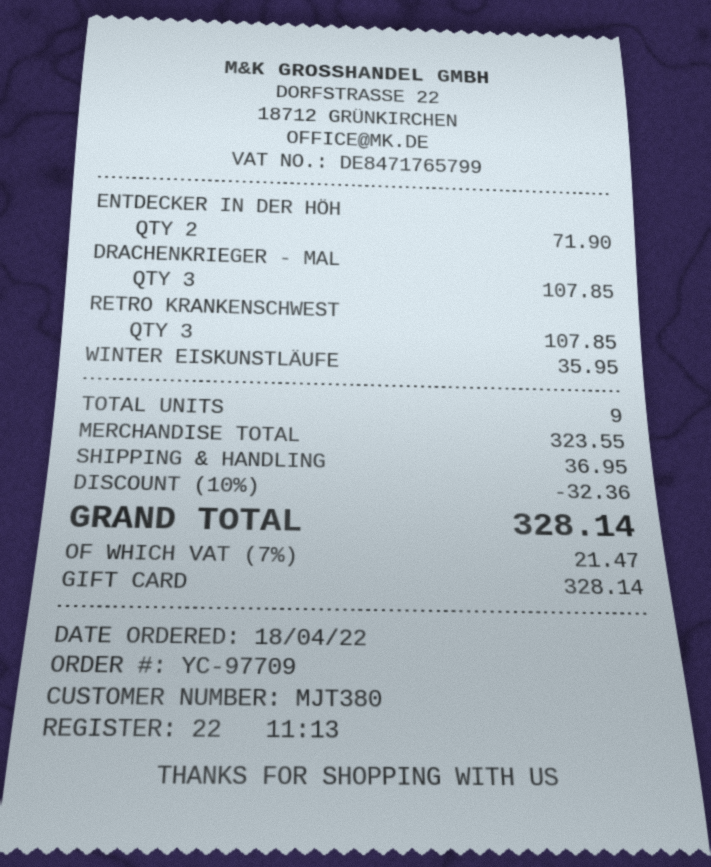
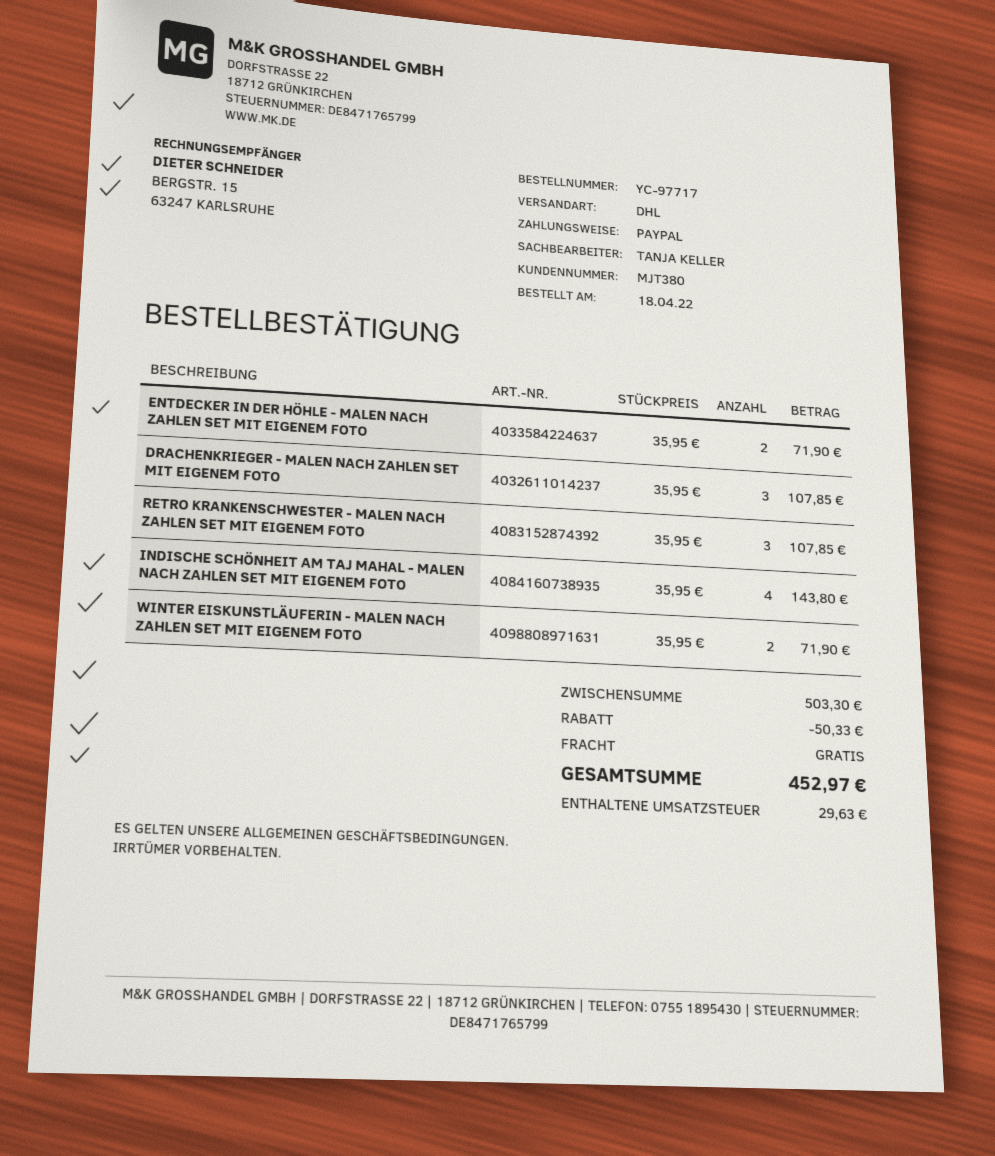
order number: YC-97709 -> YC-97717
payment method: gift card -> PayPal
WINTER EISKUNSTLÄUFE: 1 for 35.95 -> 2 for 71.90
INDISCHE SCHÖNHEIT AM TAJ MAHAL - MALEN NACH ZAHLEN SET MIT EIGENEM FOTO: none -> 4 for 143.80
subtotal: 323.55 -> 503.30
discount: 32.36 -> 50.33
shipping: 36.95 -> 0.00
tax: 21.47 -> 29.63
total: 328.14 -> 452.97

